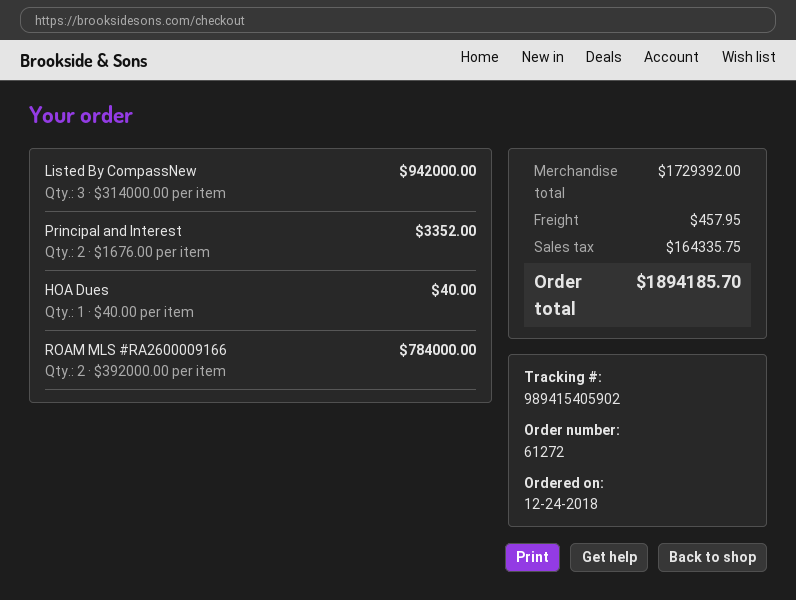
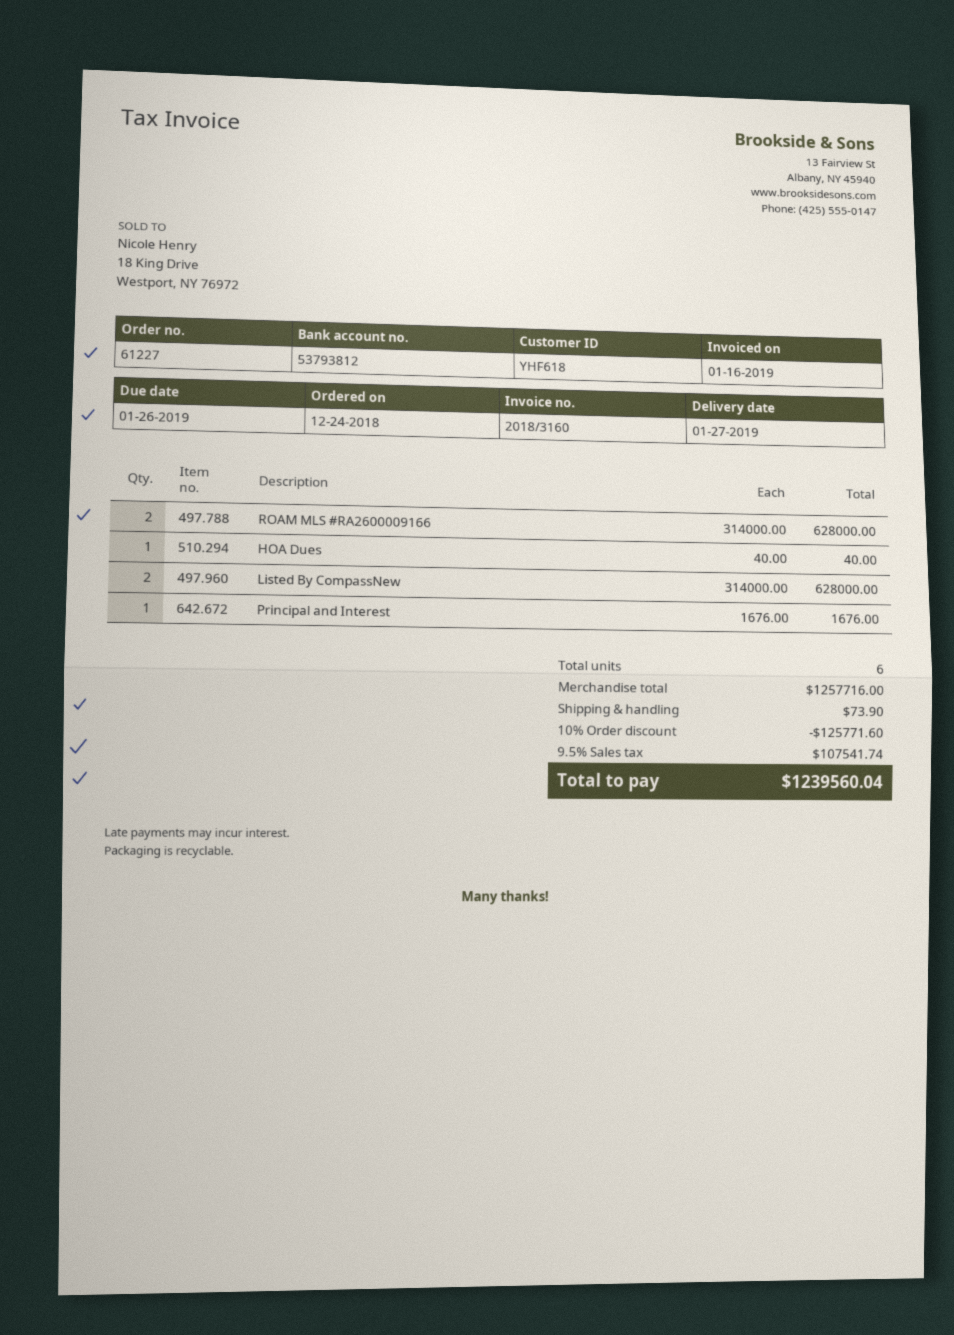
order number: 61272 -> 61227
Listed By CompassNew: 3 x 314000.00 = 942000.00 -> 2 x 314000.00 = 628000.00
Principal and Interest: 2 x 1676.00 = 3352.00 -> 1 x 1676.00 = 1676.00
ROAM MLS #RA2600009166: 2 x 392000.00 = 784000.00 -> 2 x 314000.00 = 628000.00
subtotal: 1729392.00 -> 1257716.00
discount: none -> 10% = 125771.60
shipping: 457.95 -> 73.90
tax: 164335.75 -> 107541.74
total: 1894185.70 -> 1239560.04

